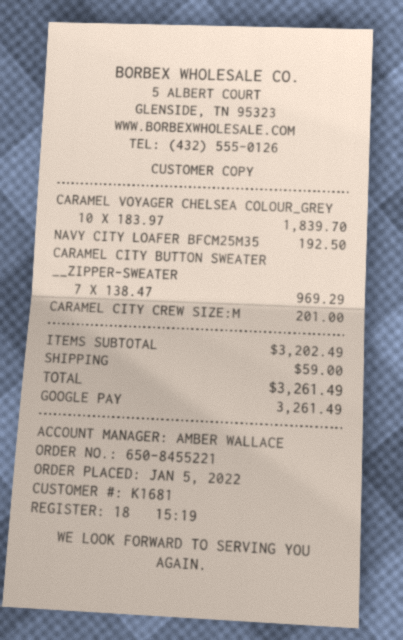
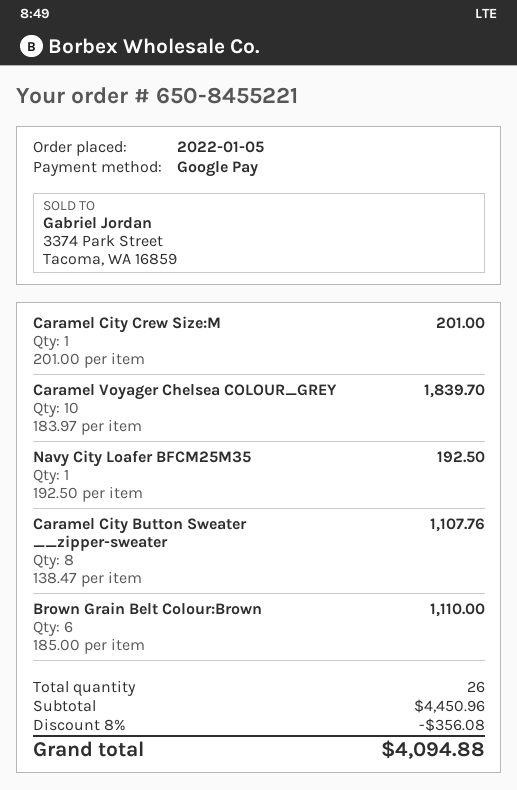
CARAMEL CITY BUTTON SWEATER __ZIPPER-SWEATER: 7 x 138.47 = 969.29 -> 8 x 138.47 = 1107.76
Brown Grain Belt Colour:Brown: none -> 6 x 185.00 = 1110.00
subtotal: 3202.49 -> 4450.96
discount: none -> 8% = 356.08
shipping: 59.00 -> none
total: 3261.49 -> 4094.88

